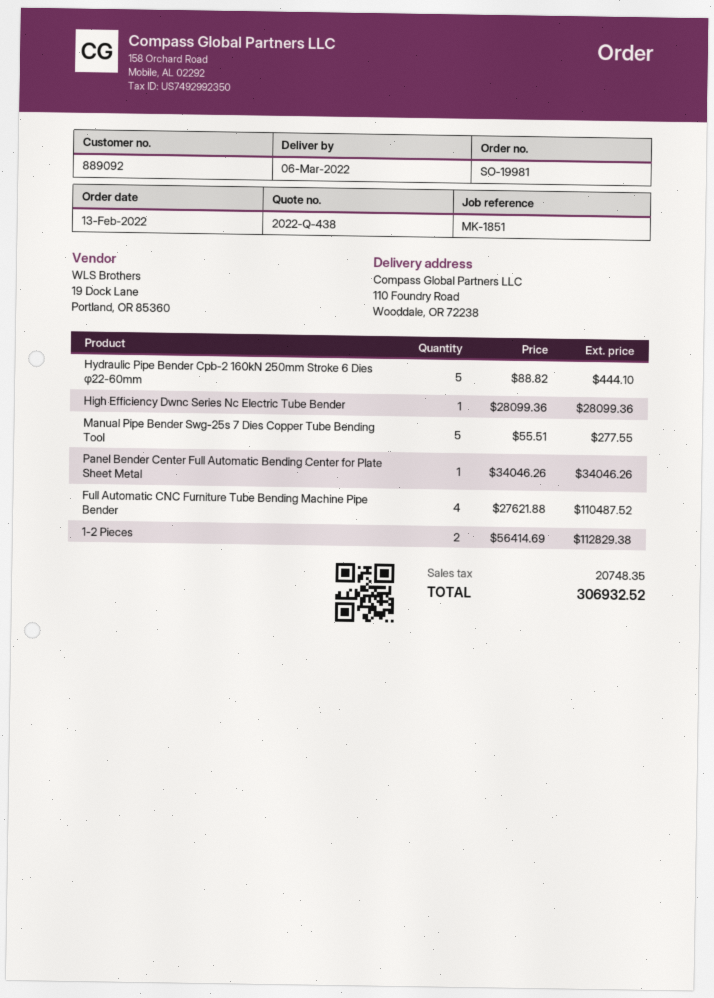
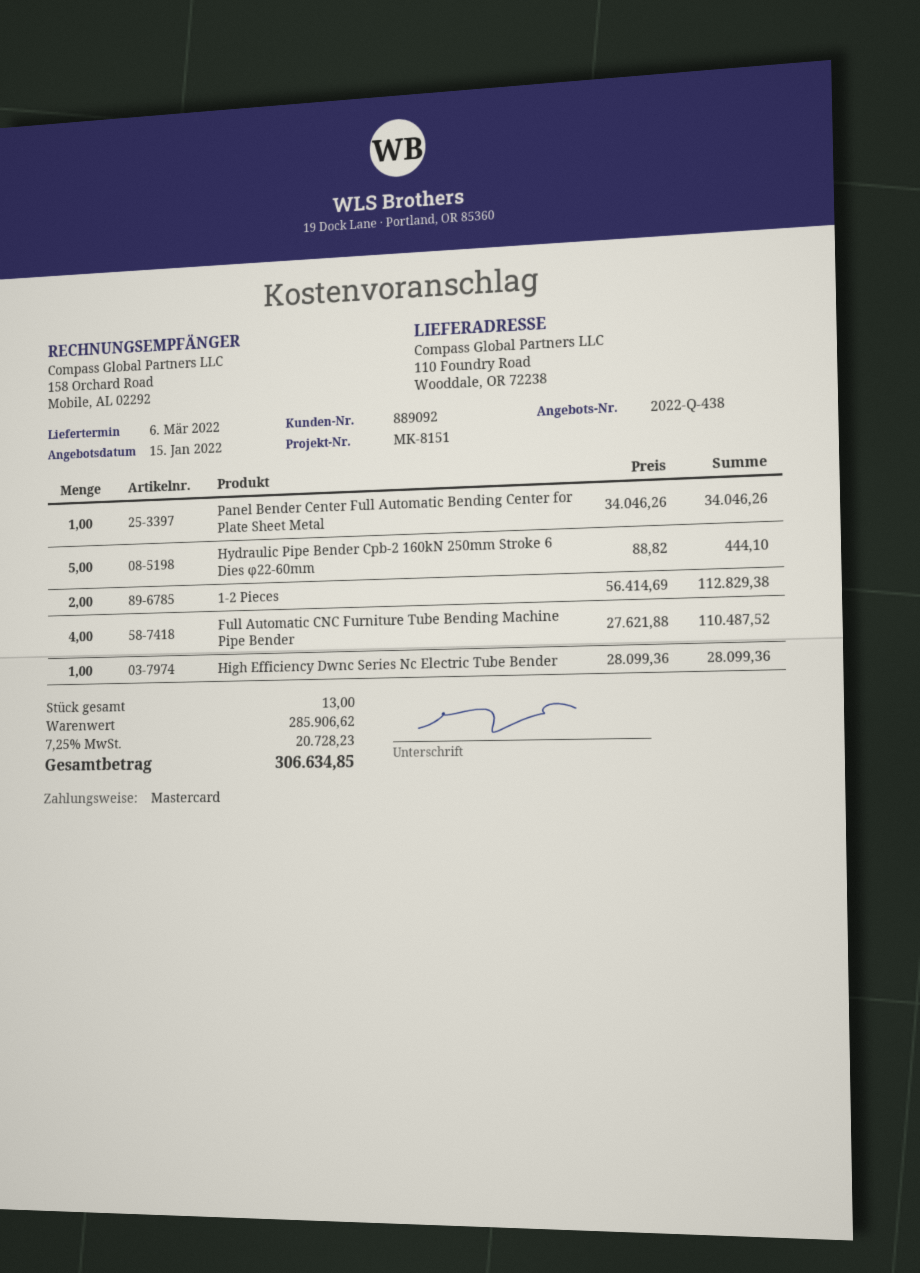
reference: MK-1851 -> MK-8151
Manual Pipe Bender Swg-25s 7 Dies Copper Tube Bending Tool: 5 x 55.51 = 277.55 -> none
tax: 20748.35 -> 20728.23
total: 306932.52 -> 306634.85

